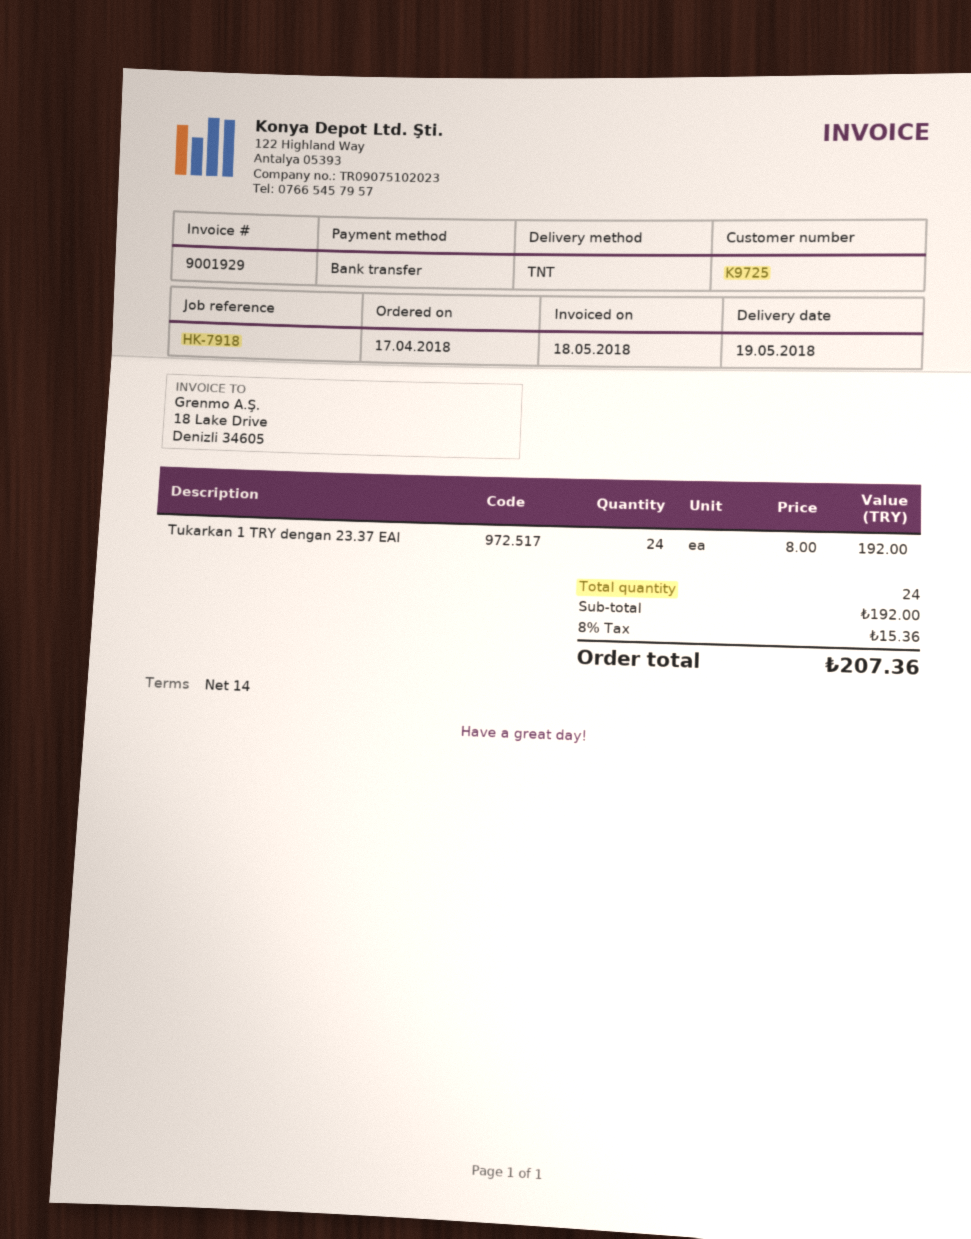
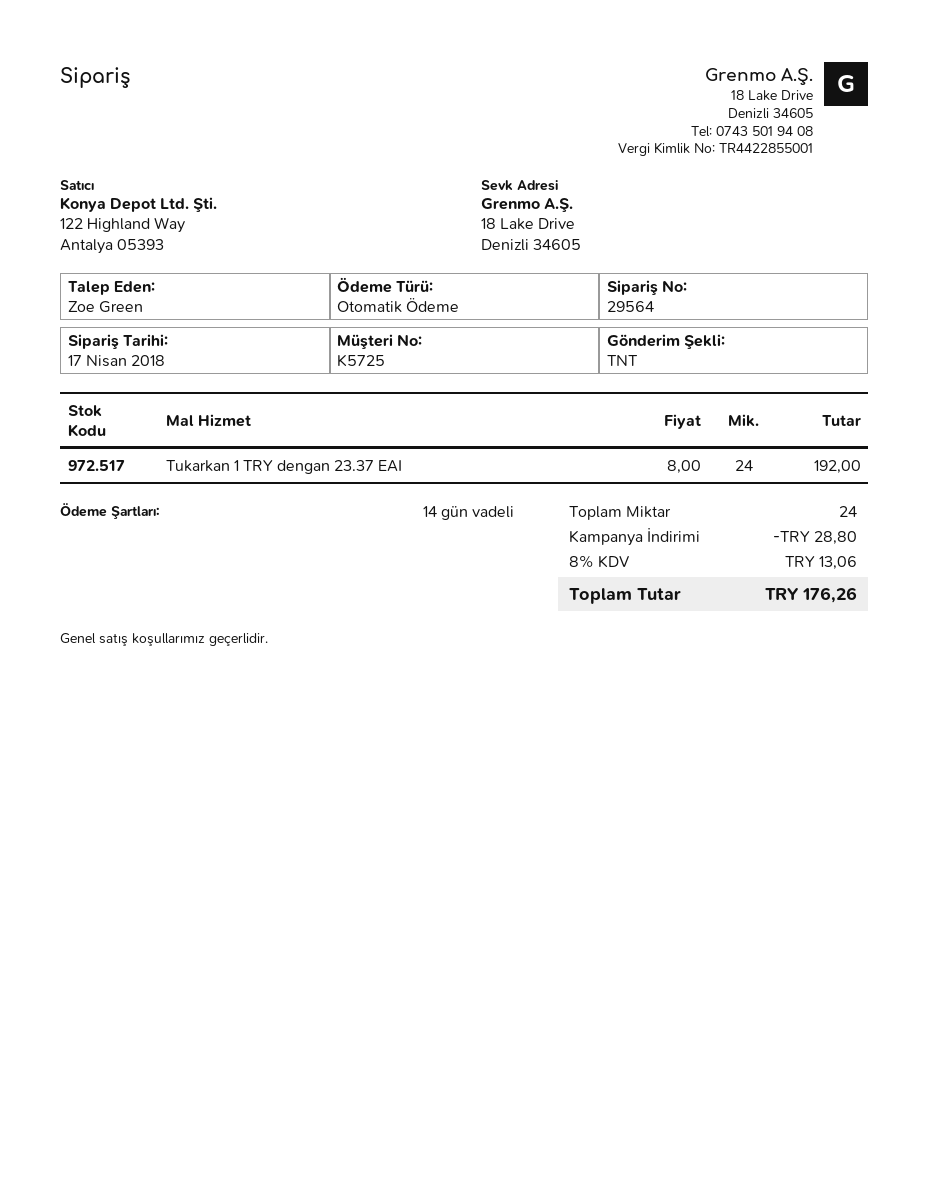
customer number: K9725 -> K5725
payment method: bank transfer -> direct debit
discount: none -> 28.80
tax: 8% = 15.36 -> 8% = 13.06
total: 207.36 -> 176.26

